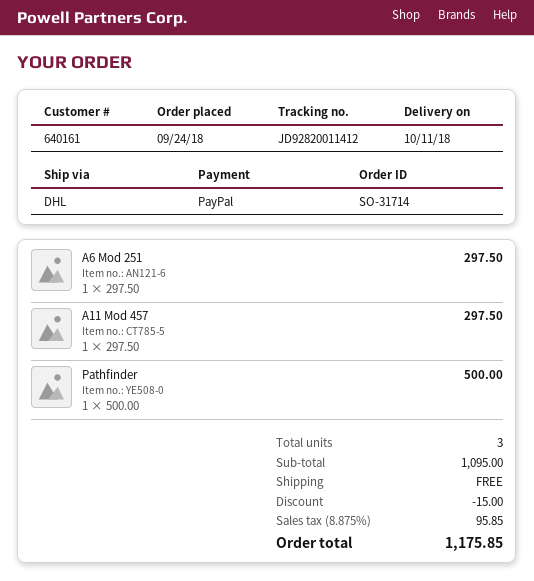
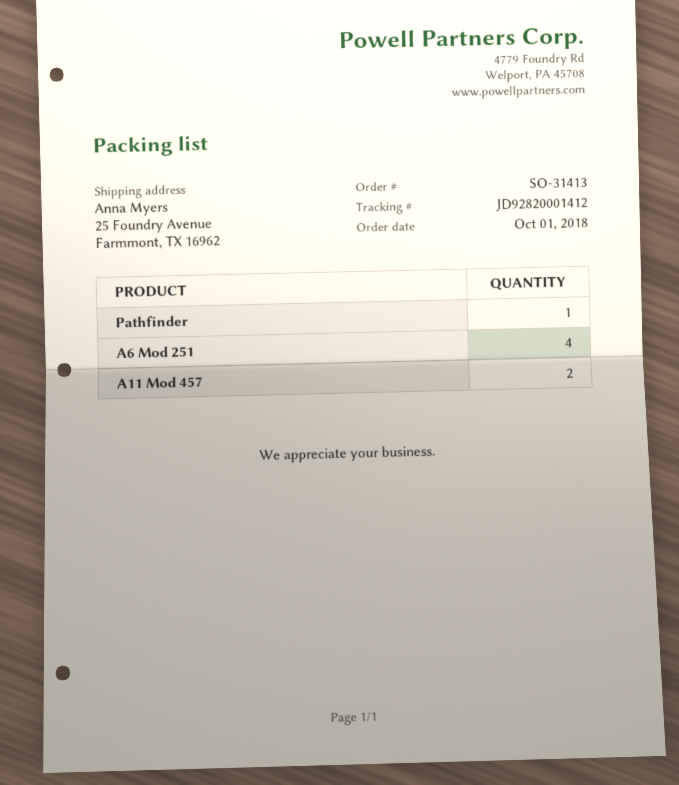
order number: SO-31714 -> SO-31413
order date: 2018-09-24 -> 2018-10-01
tracking number: JD92820011412 -> JD92820001412
A6 Mod 251: 1 -> 4
A11 Mod 457: 1 -> 2

